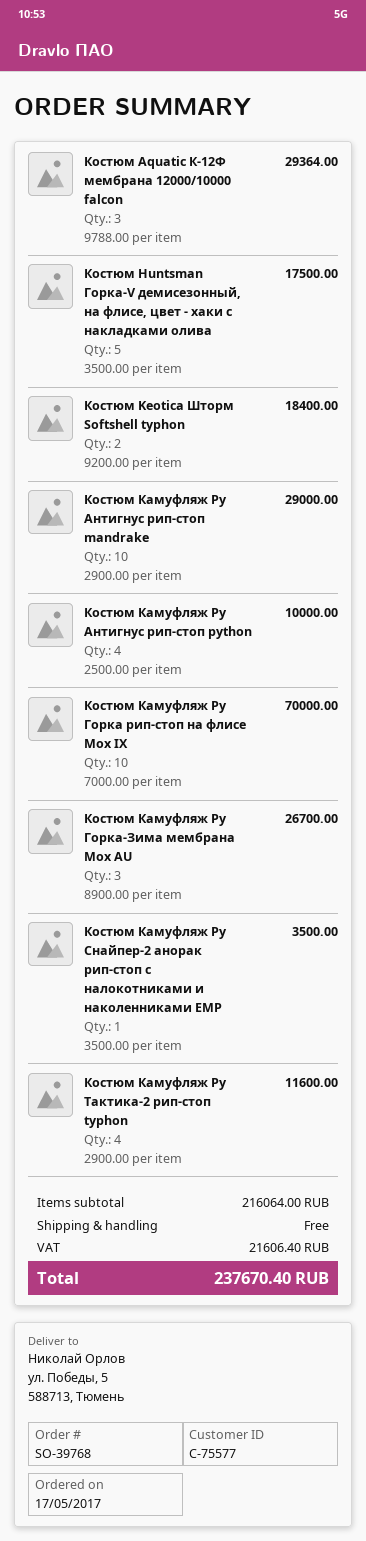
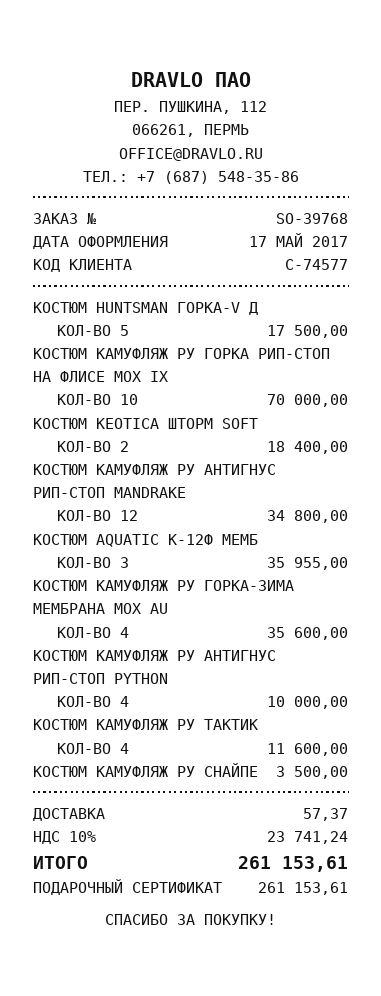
customer number: C-75577 -> C-74577
Костюм Aquatic К-12Ф мембрана 12000/10000 falcon: 3 for 29364.00 -> 3 for 35955.00
Костюм Камуфляж Ру Антигнус рип-стоп mandrake: 10 for 29000.00 -> 12 for 34800.00
Костюм Камуфляж Ру Горка-Зима мембрана Мох AU: 3 for 26700.00 -> 4 for 35600.00
shipping: 0.00 -> 57.37
tax: 21606.40 -> 23741.24
total: 237670.40 -> 261153.61

